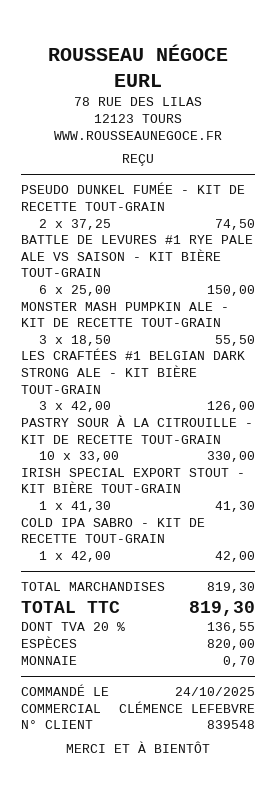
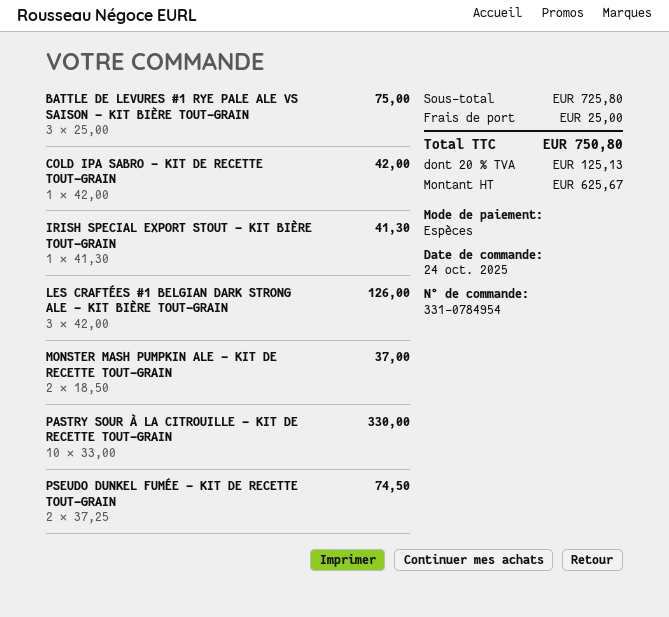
BATTLE DE LEVURES #1 RYE PALE ALE VS SAISON - KIT BIÈRE TOUT-GRAIN: 6 x 25.00 = 150.00 -> 3 x 25.00 = 75.00
MONSTER MASH PUMPKIN ALE - KIT DE RECETTE TOUT-GRAIN: 3 x 18.50 = 55.50 -> 2 x 18.50 = 37.00
subtotal: 819.30 -> 725.80
shipping: none -> 25.00
tax: 20% = 136.55 -> 20% = 125.13
total: 819.30 -> 750.80

